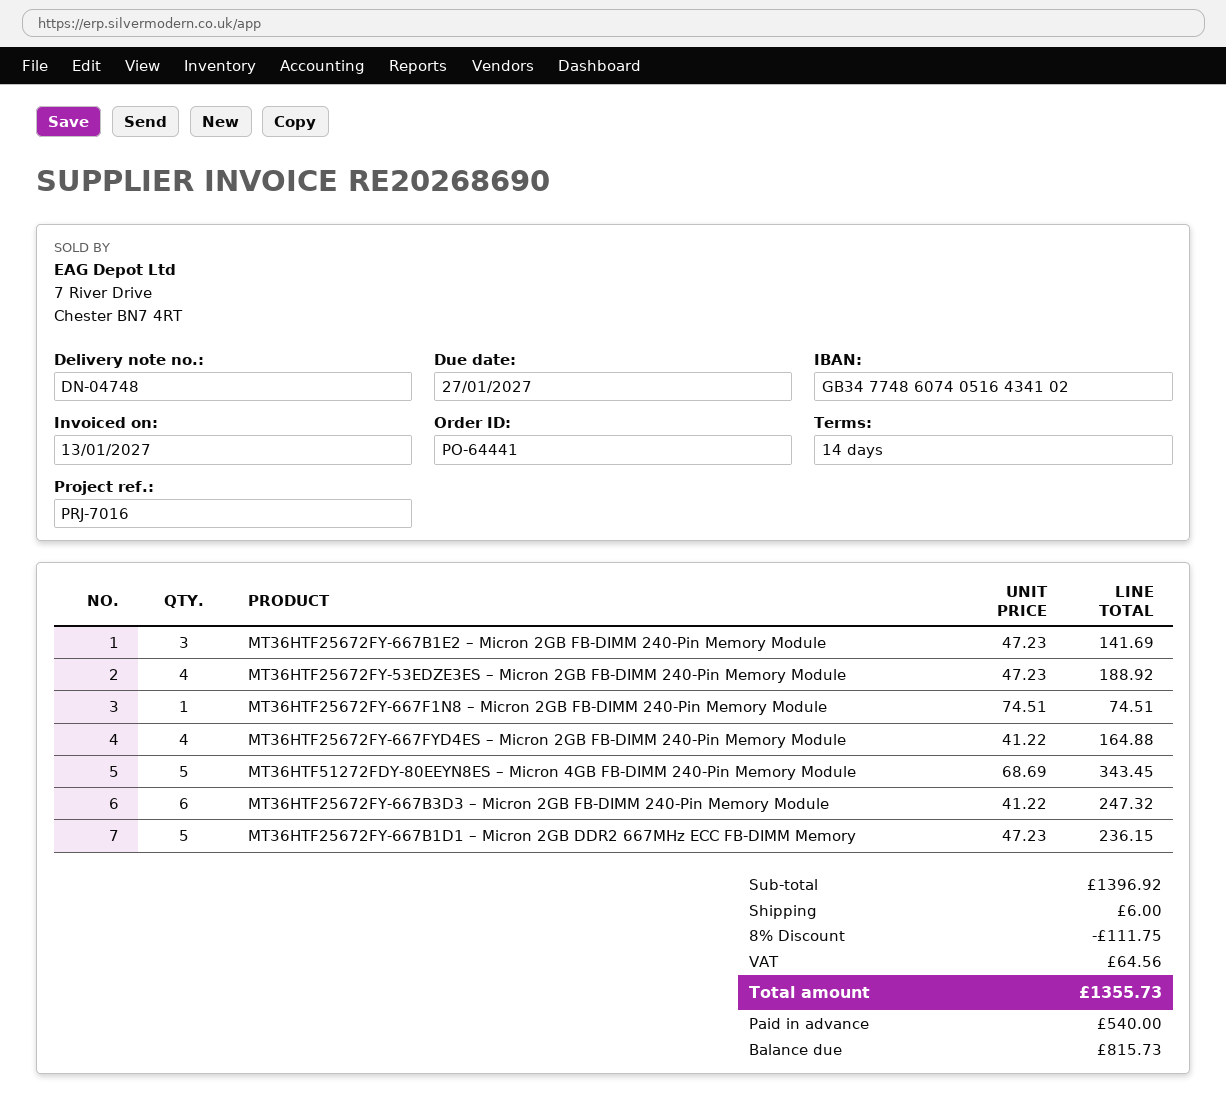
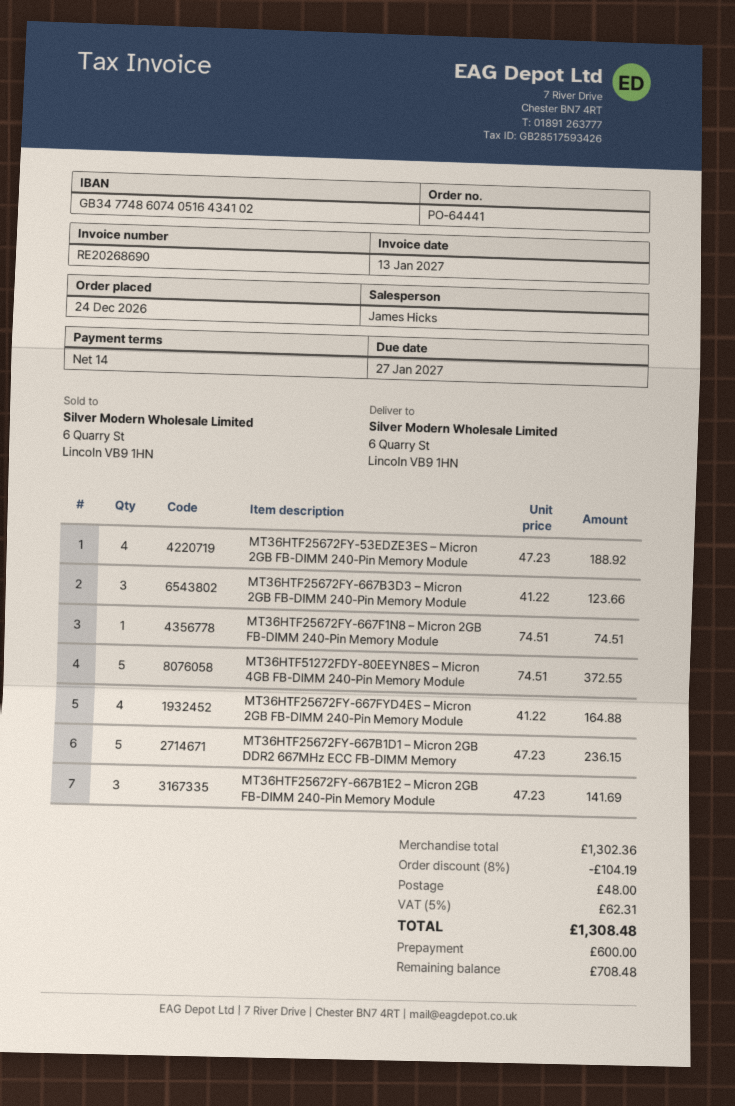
MT36HTF51272FDY-80EEYN8ES – Micron 4GB FB-DIMM 240-Pin Memory Module: 5 x 68.69 = 343.45 -> 5 x 74.51 = 372.55
MT36HTF25672FY-667B3D3 – Micron 2GB FB-DIMM 240-Pin Memory Module: 6 x 41.22 = 247.32 -> 3 x 41.22 = 123.66
subtotal: 1396.92 -> 1302.36
discount: 8% = 111.75 -> 8% = 104.19
shipping: 6.00 -> 48.00
tax: 64.56 -> 62.31
total: 1355.73 -> 1308.48
deposit: 540.00 -> 600.00
balance: 815.73 -> 708.48

